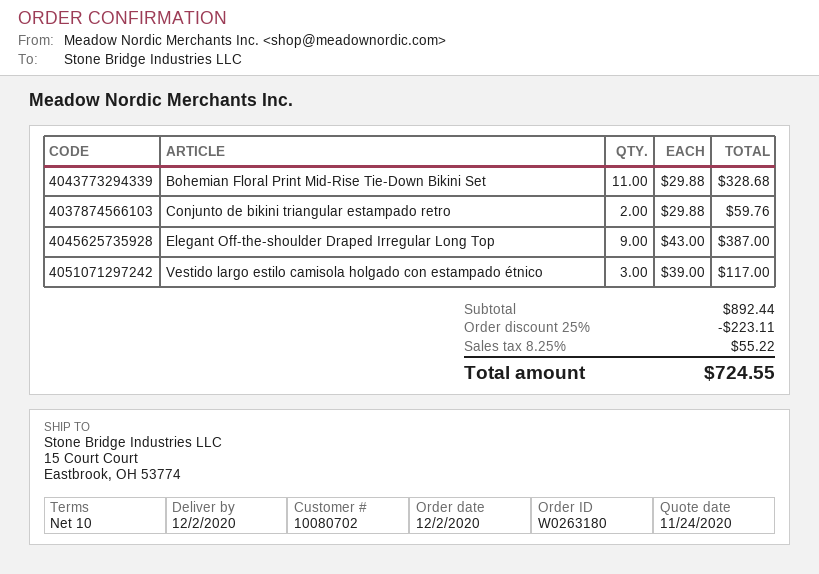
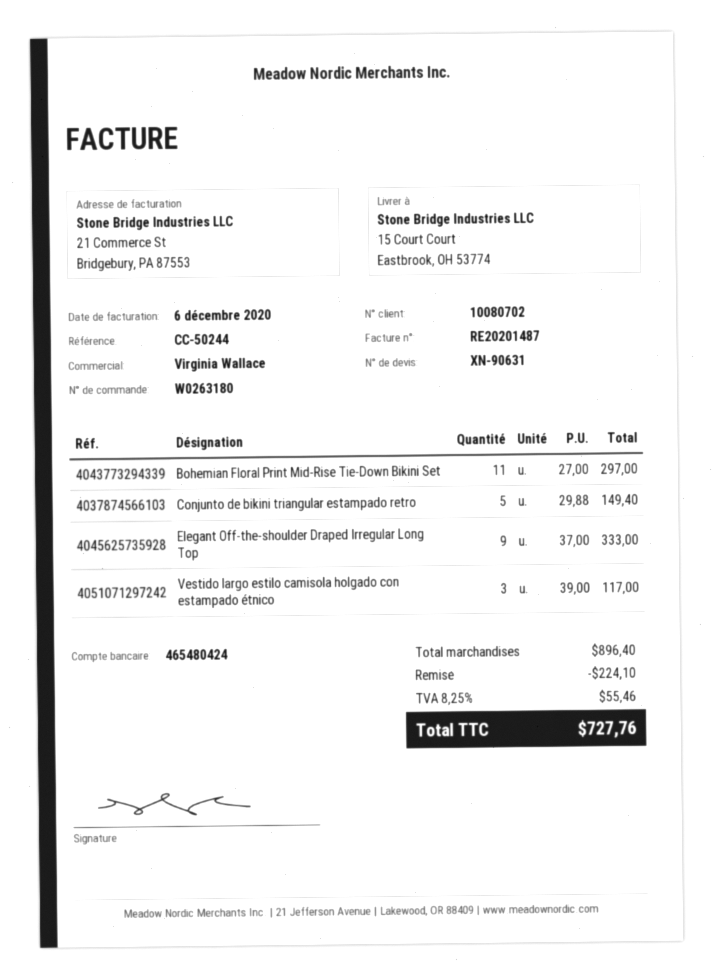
Bohemian Floral Print Mid-Rise Tie-Down Bikini Set: 11 x 29.88 = 328.68 -> 11 x 27.00 = 297.00
Conjunto de bikini triangular estampado retro: 2 x 29.88 = 59.76 -> 5 x 29.88 = 149.40
Elegant Off-the-shoulder Draped Irregular Long Top: 9 x 43.00 = 387.00 -> 9 x 37.00 = 333.00
subtotal: 892.44 -> 896.40
discount: 223.11 -> 224.10
tax: 8.25% = 55.22 -> 8.25% = 55.46
total: 724.55 -> 727.76

